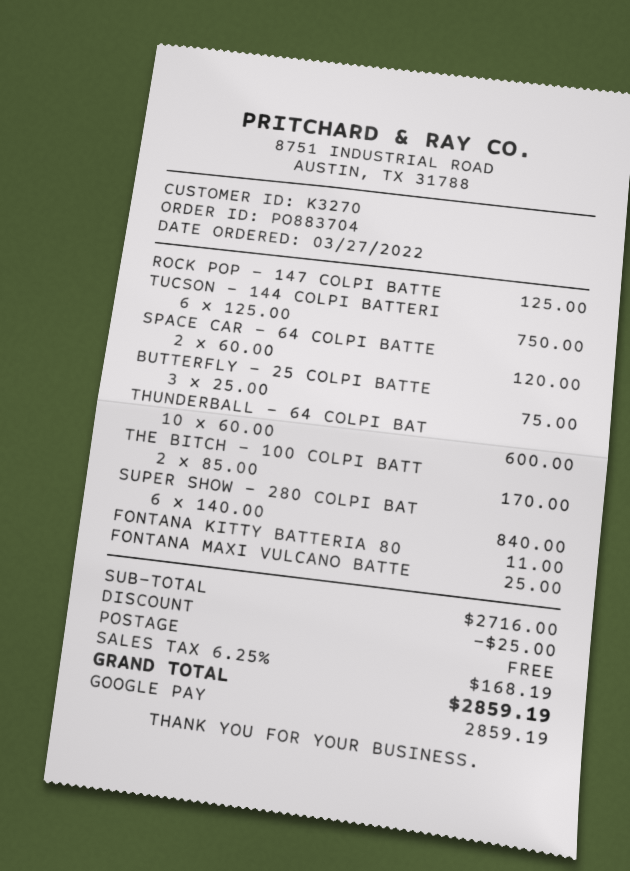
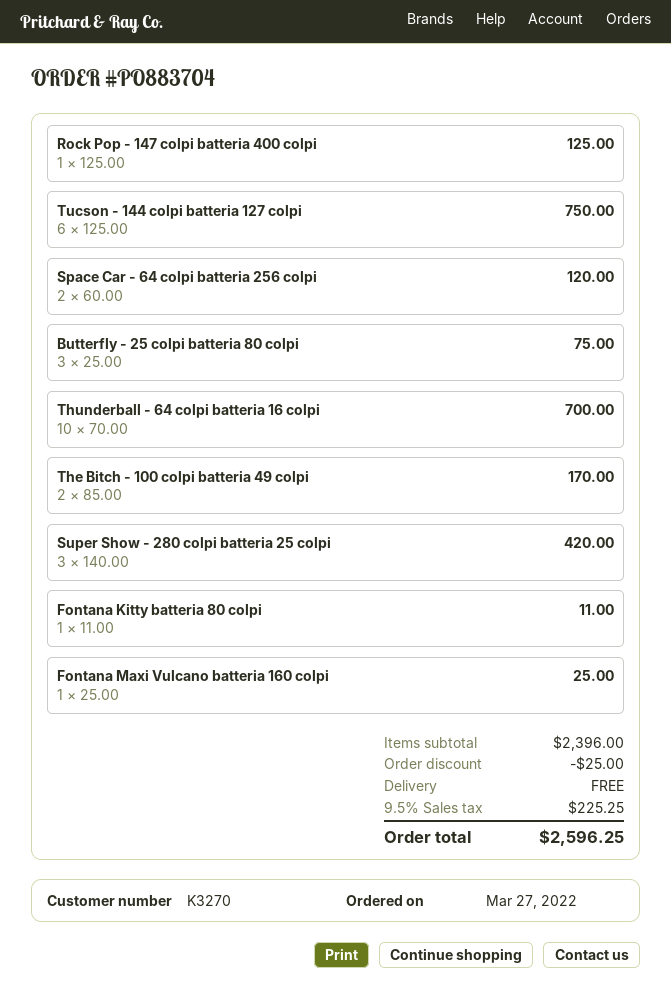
THUNDERBALL - 64 COLPI BAT: 10 x 60.00 = 600.00 -> 10 x 70.00 = 700.00
SUPER SHOW - 280 COLPI BAT: 6 x 140.00 = 840.00 -> 3 x 140.00 = 420.00
subtotal: 2716.00 -> 2396.00
tax: 6.25% = 168.19 -> 9.5% = 225.25
total: 2859.19 -> 2596.25

